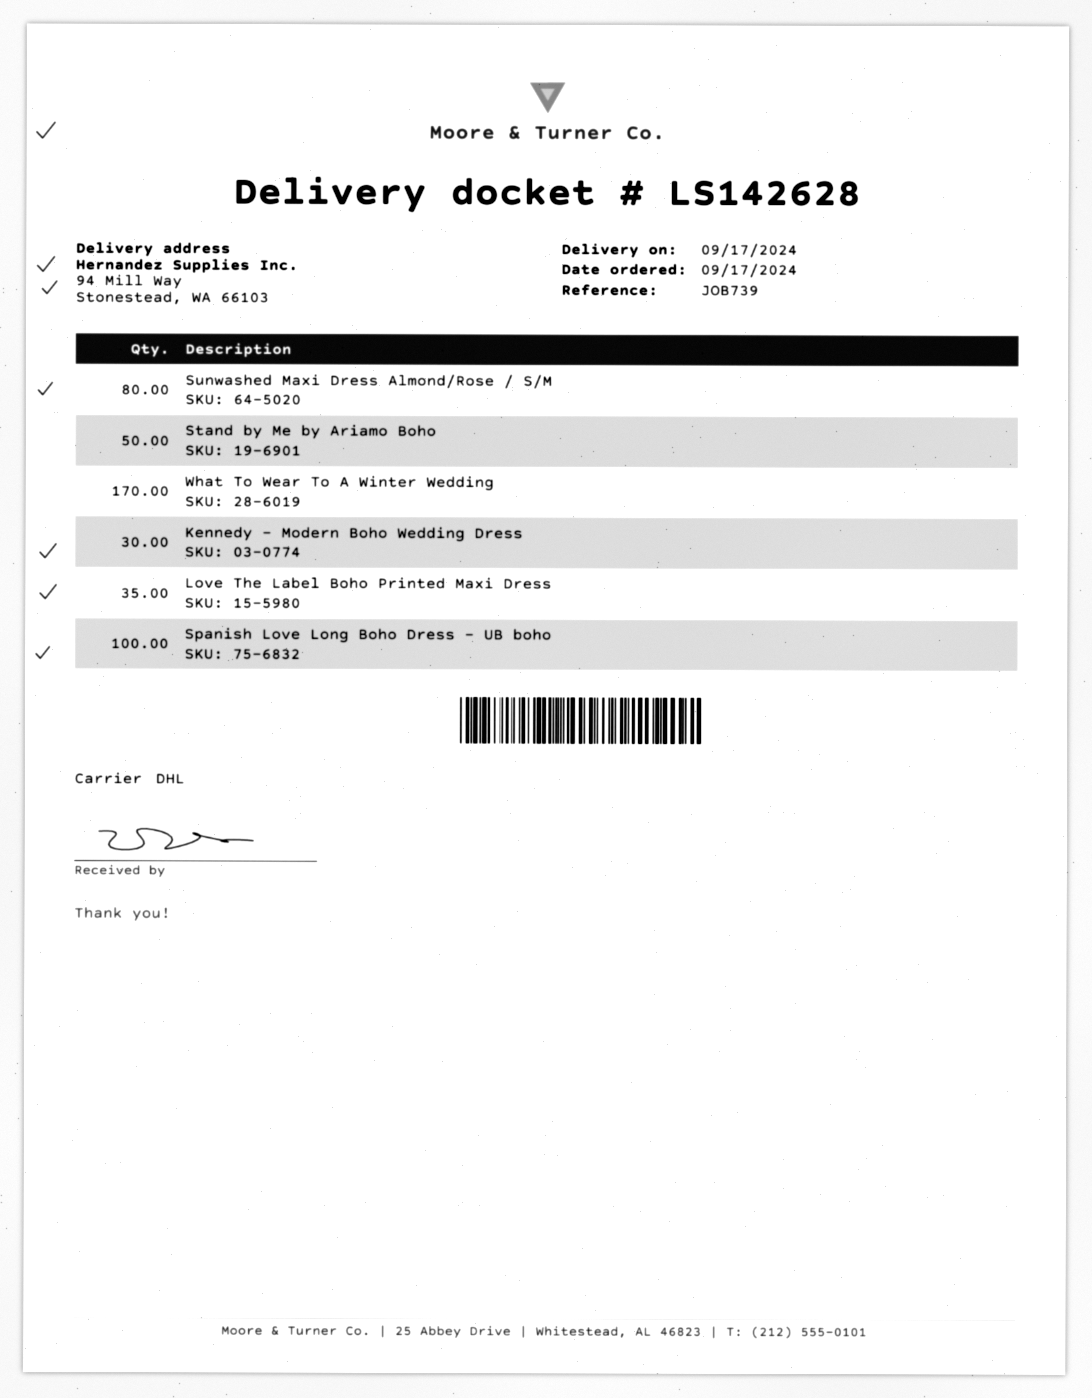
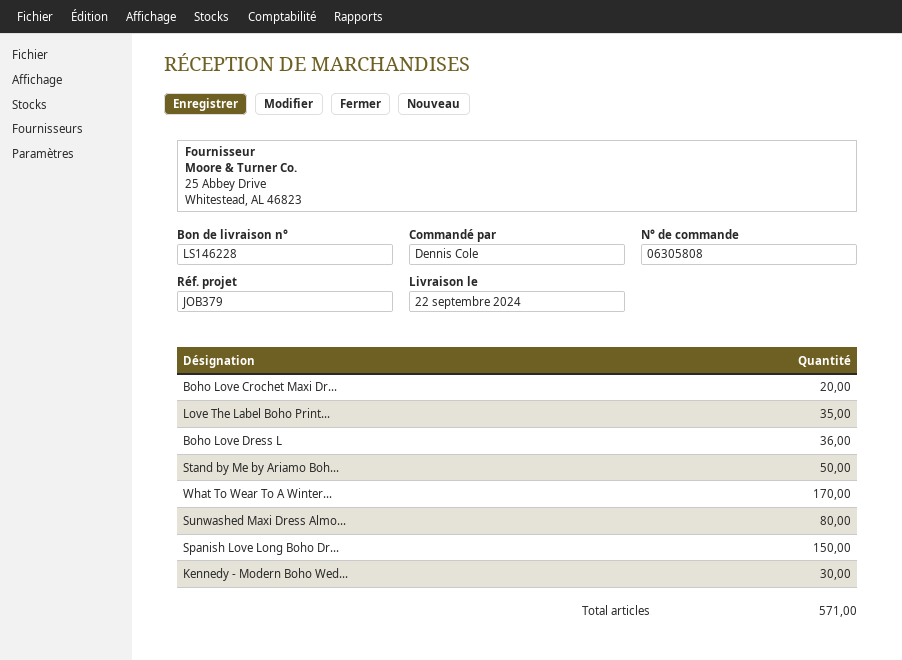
delivery note number: LS142628 -> LS146228
delivery date: 2024-09-17 -> 2024-09-22
reference: JOB739 -> JOB379
Spanish Love Long Boho Dress – UB boho: 100 -> 150
Boho Love Crochet Maxi Dr...: none -> 20
Boho Love Dress L: none -> 36

